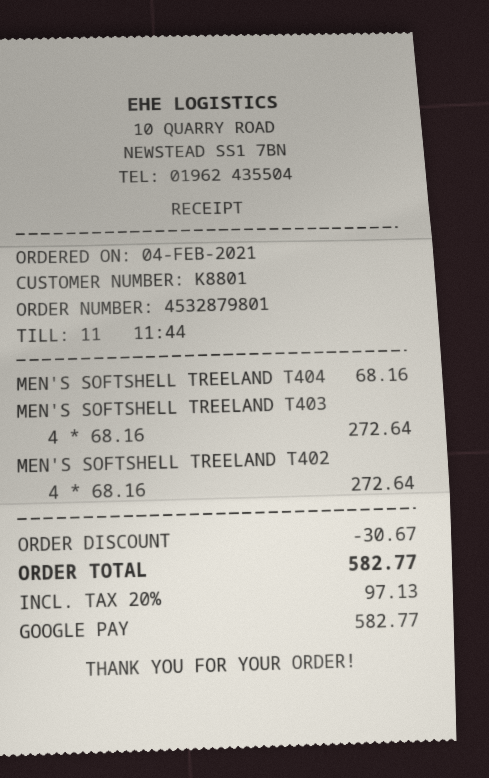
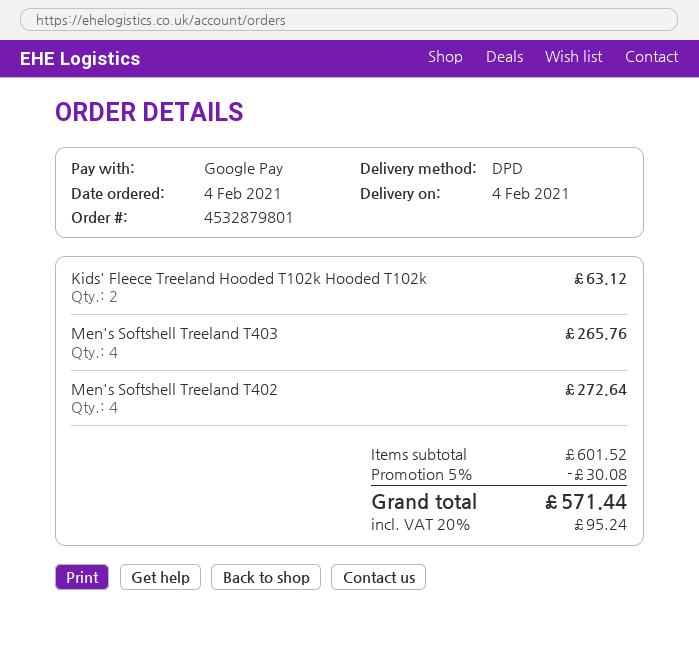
MEN'S SOFTSHELL TREELAND T404: 1 for 68.16 -> none
MEN'S SOFTSHELL TREELAND T403: 4 for 272.64 -> 4 for 265.76
Kids' Fleece Treeland Hooded T102k Hooded T102k: none -> 2 for 63.12
discount: 30.67 -> 30.08
tax: 20% = 97.13 -> 20% = 95.24
total: 582.77 -> 571.44

